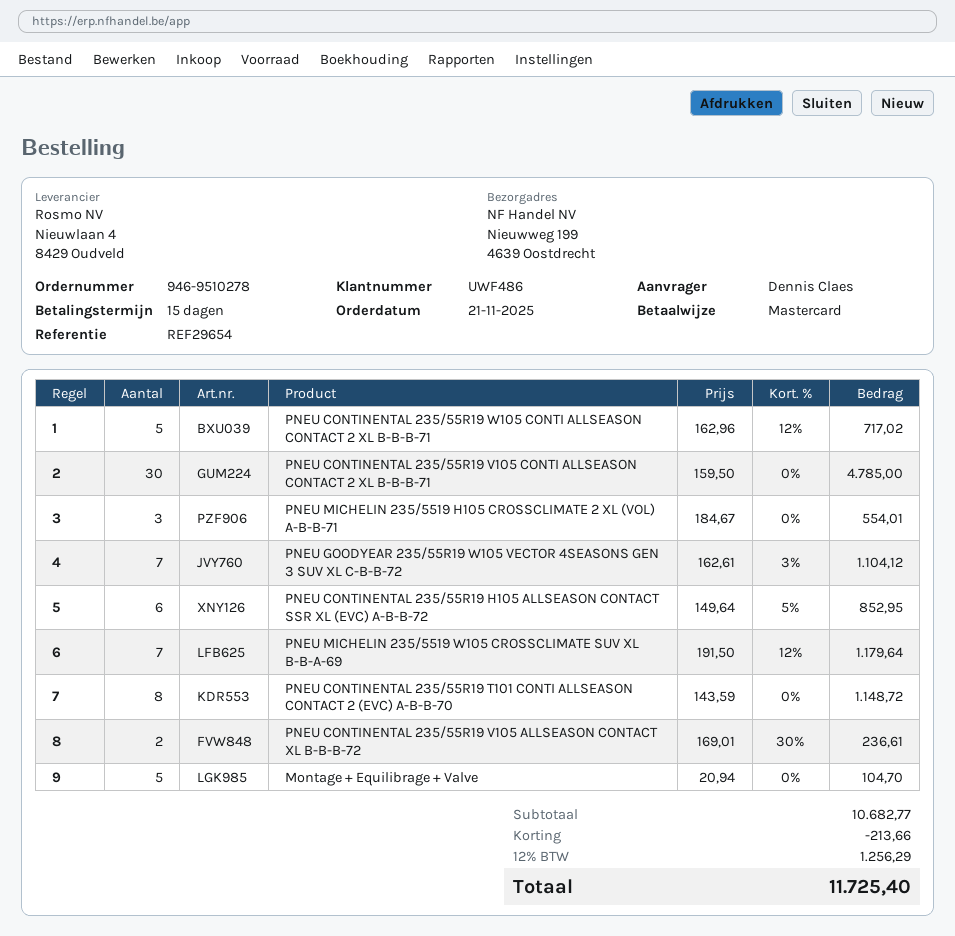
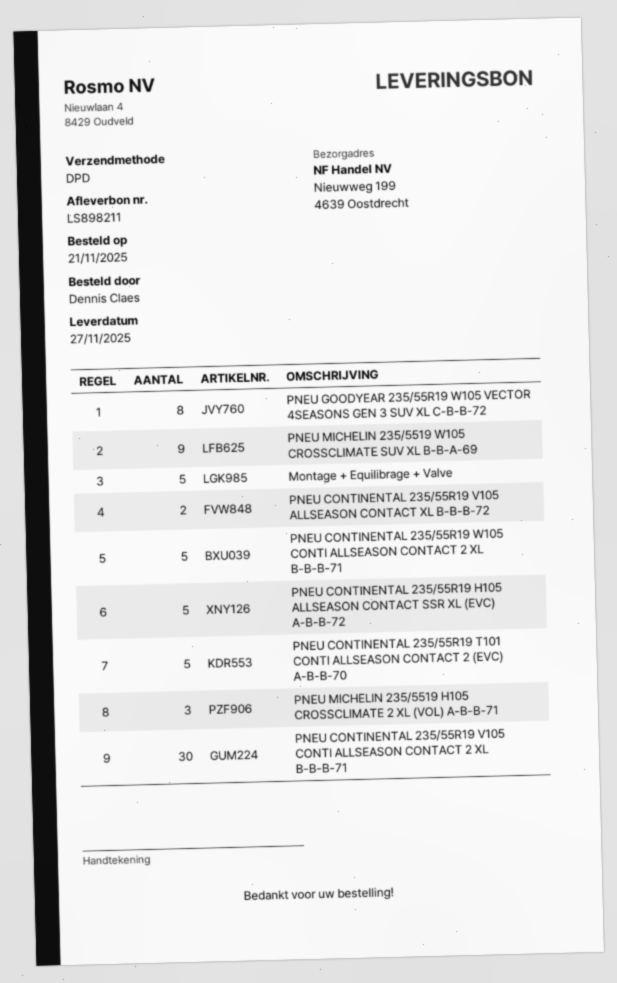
PNEU GOODYEAR 235/55R19 W105 VECTOR 4SEASONS GEN 3 SUV XL C-B-B-72: 7 -> 8
PNEU CONTINENTAL 235/55R19 H105 ALLSEASON CONTACT SSR XL (EVC) A-B-B-72: 6 -> 5
PNEU MICHELIN 235/5519 W105 CROSSCLIMATE SUV XL B-B-A-69: 7 -> 9
PNEU CONTINENTAL 235/55R19 T101 CONTI ALLSEASON CONTACT 2 (EVC) A-B-B-70: 8 -> 5

